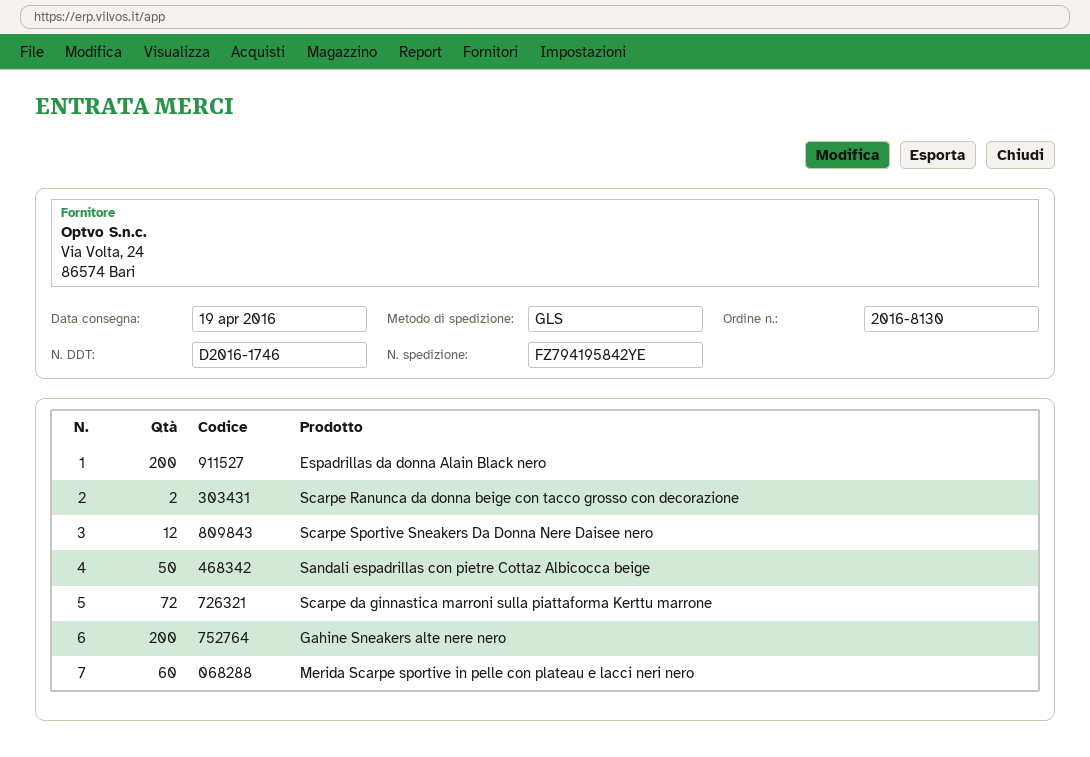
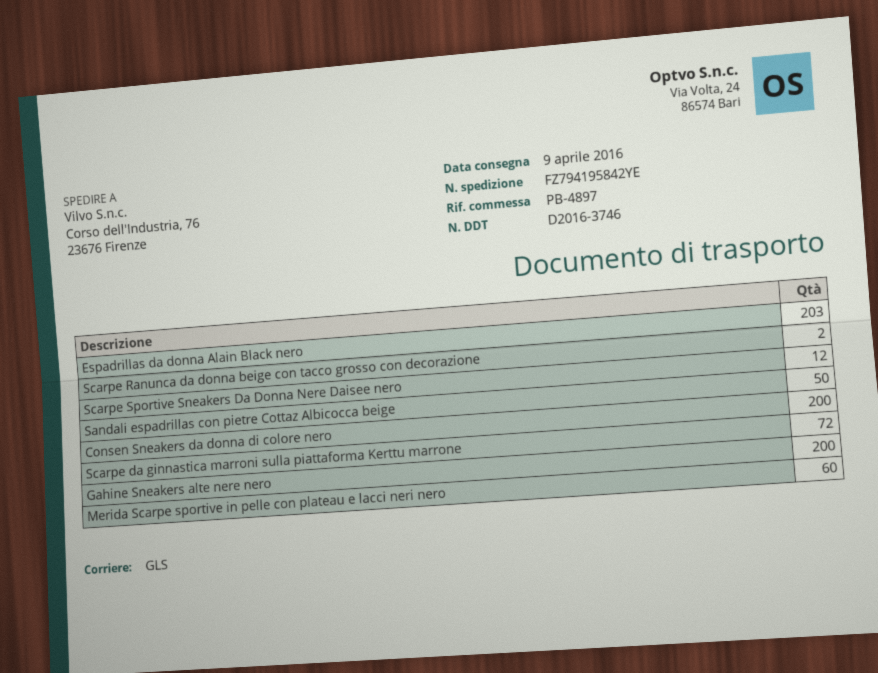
delivery note number: D2016-1746 -> D2016-3746
delivery date: 2016-04-19 -> 2016-04-09
Espadrillas da donna Alain Black nero: 200 -> 203
Consen Sneakers da donna di colore nero: none -> 200

